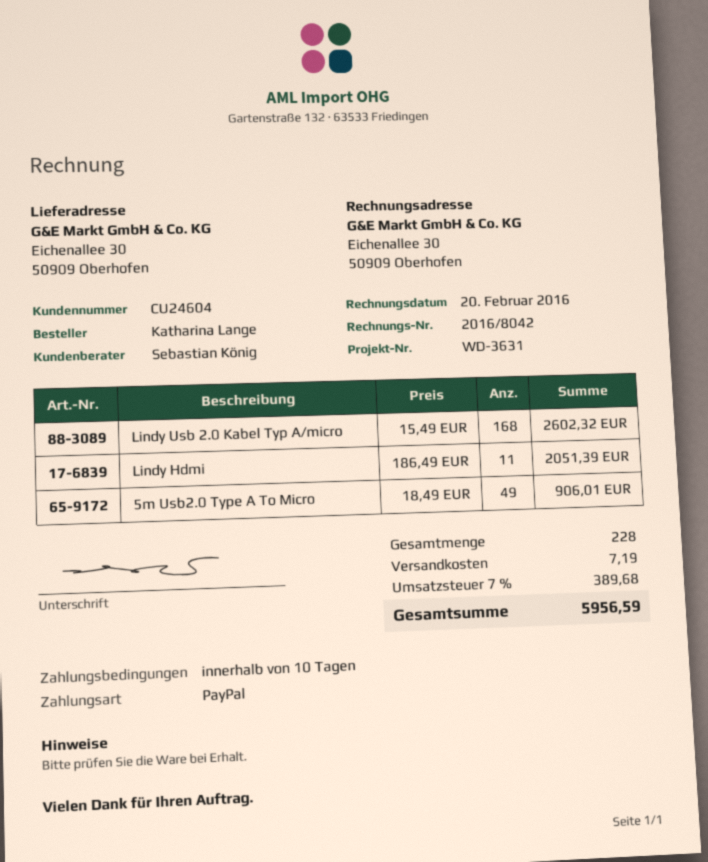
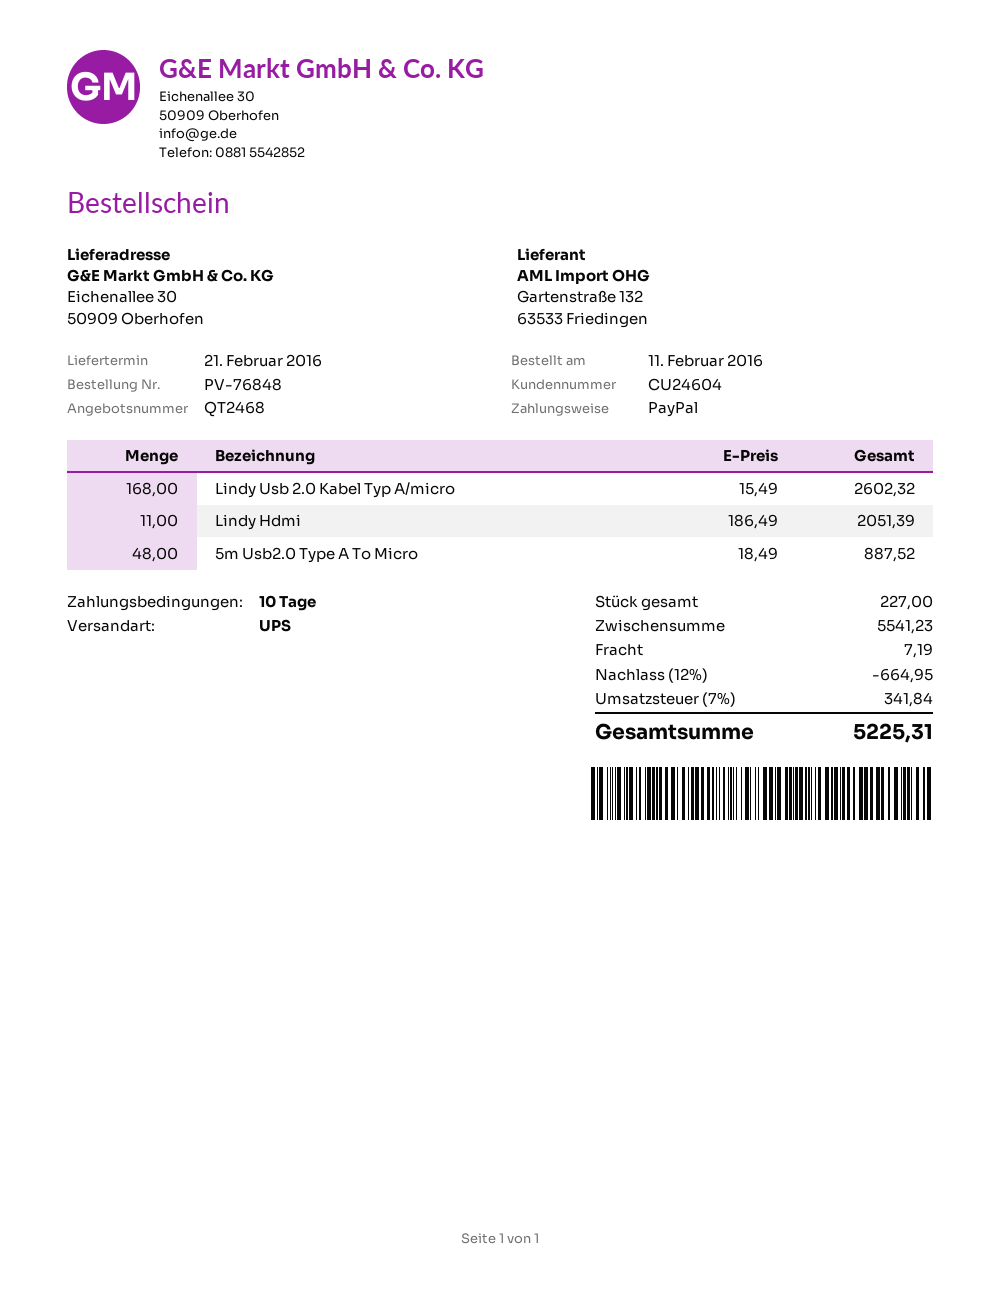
5m Usb2.0 Type A To Micro: 49 x 18.49 = 906.01 -> 48 x 18.49 = 887.52
total quantity: 228 -> 227
discount: none -> 12% = 664.95
tax: 7% = 389.68 -> 7% = 341.84
total: 5956.59 -> 5225.31

